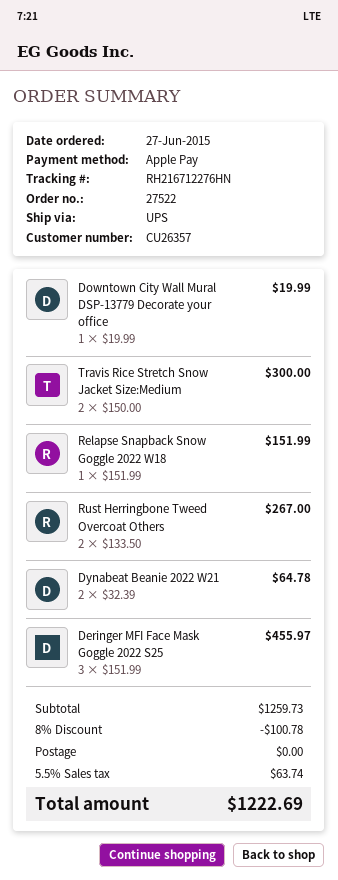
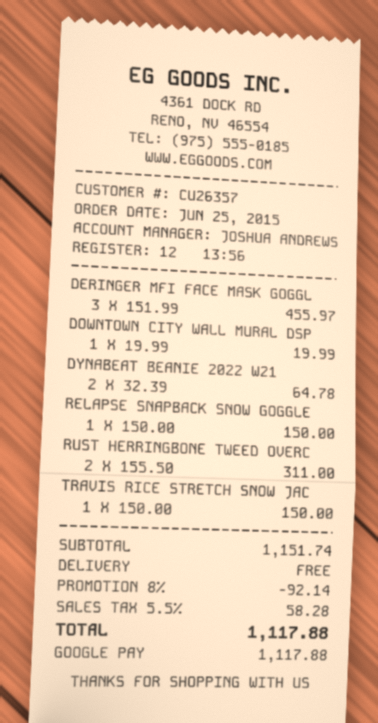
order date: 2015-06-27 -> 2015-06-25
payment method: Apple Pay -> Google Pay
Travis Rice Stretch Snow Jacket Size:Medium: 2 x 150.00 = 300.00 -> 1 x 150.00 = 150.00
Relapse Snapback Snow Goggle 2022 W18: 1 x 151.99 = 151.99 -> 1 x 150.00 = 150.00
Rust Herringbone Tweed Overcoat Others: 2 x 133.50 = 267.00 -> 2 x 155.50 = 311.00
subtotal: 1259.73 -> 1151.74
discount: 8% = 100.78 -> 8% = 92.14
tax: 5.5% = 63.74 -> 5.5% = 58.28
total: 1222.69 -> 1117.88

